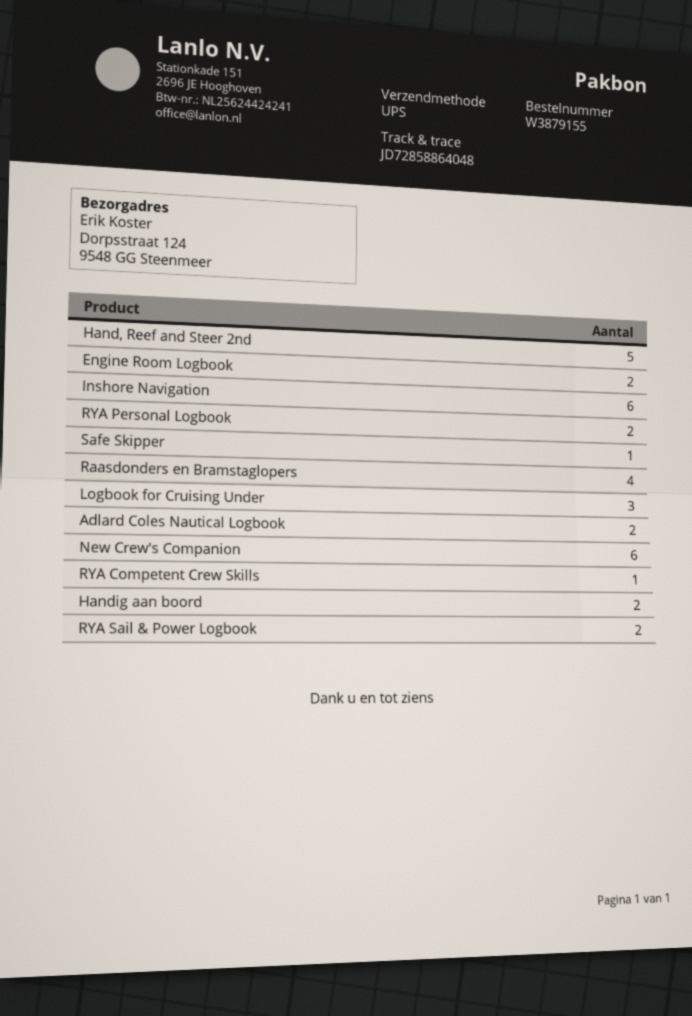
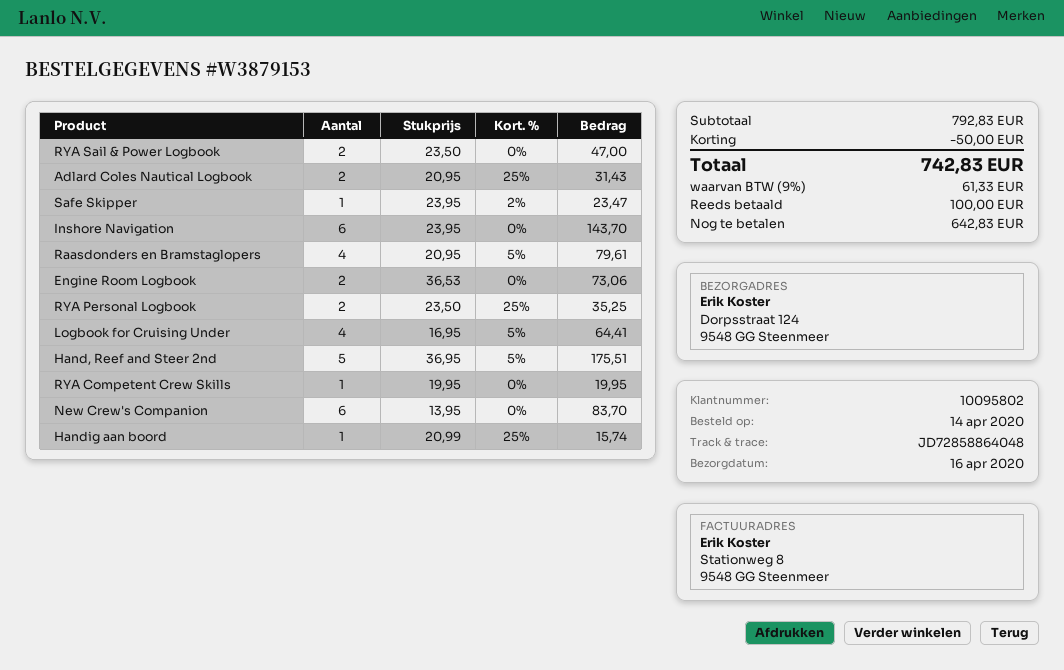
order number: W3879155 -> W3879153
Logbook for Cruising Under: 3 -> 4
Handig aan boord: 2 -> 1

